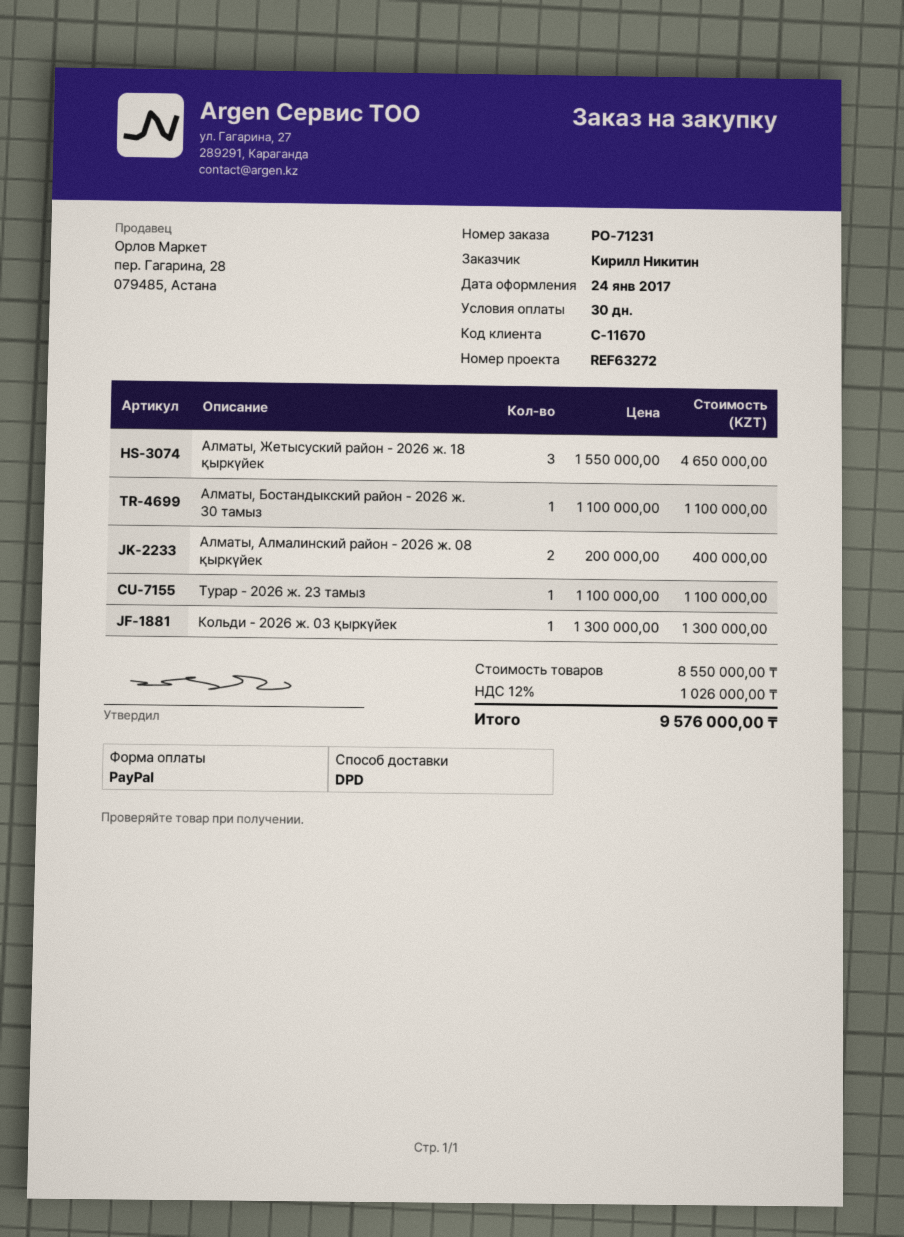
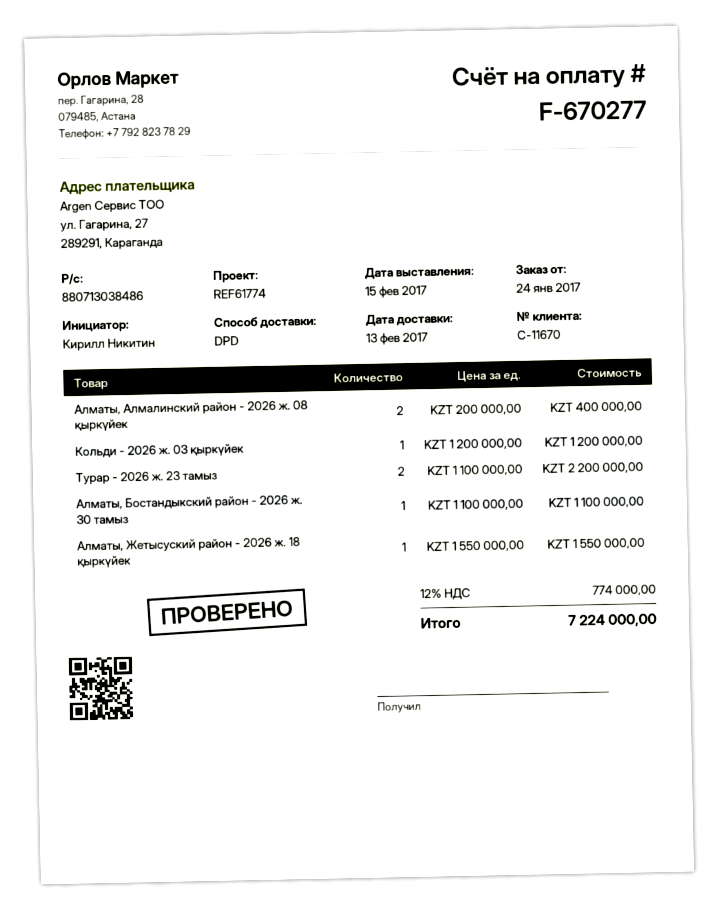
reference: REF63272 -> REF61774
Алматы, Жетысуский район - 2026 ж. 18 қыркүйек: 3 x 1550000.00 = 4650000.00 -> 1 x 1550000.00 = 1550000.00
Турар - 2026 ж. 23 тамыз: 1 x 1100000.00 = 1100000.00 -> 2 x 1100000.00 = 2200000.00
Кольди - 2026 ж. 03 қыркүйек: 1 x 1300000.00 = 1300000.00 -> 1 x 1200000.00 = 1200000.00
tax: 12% = 1026000.00 -> 12% = 774000.00
total: 9576000.00 -> 7224000.00

